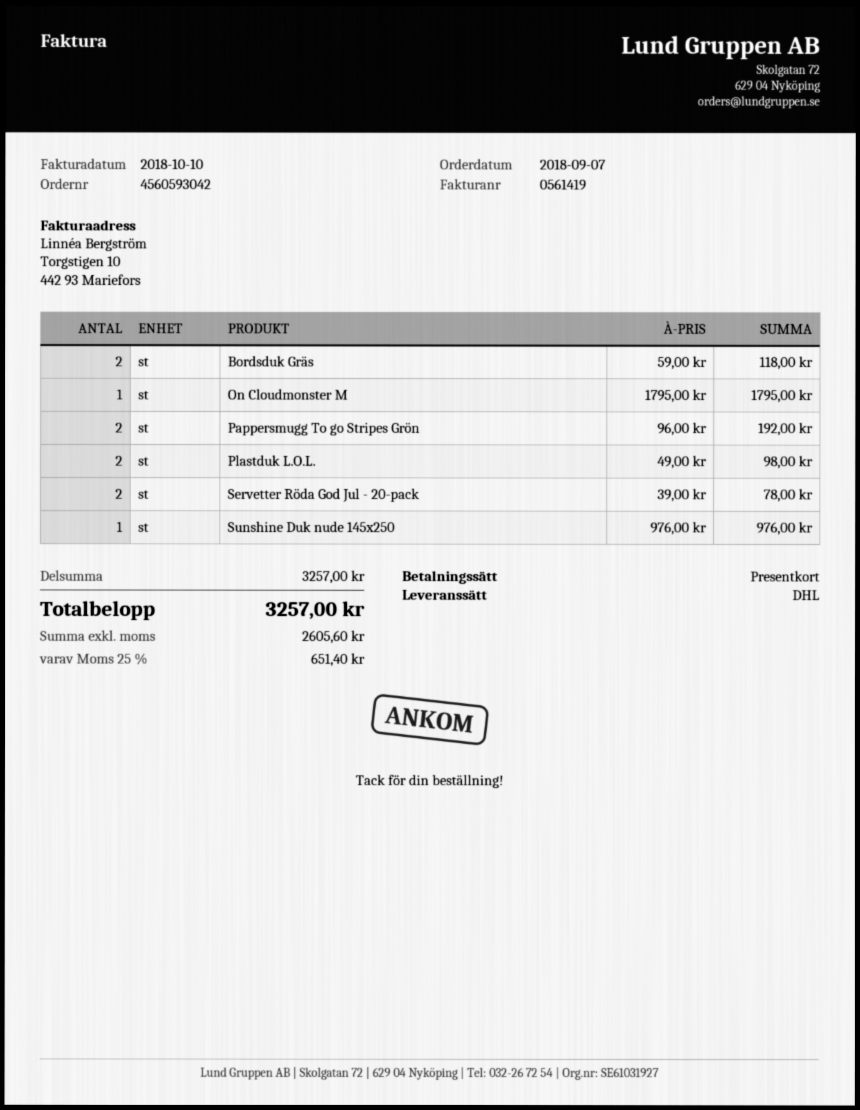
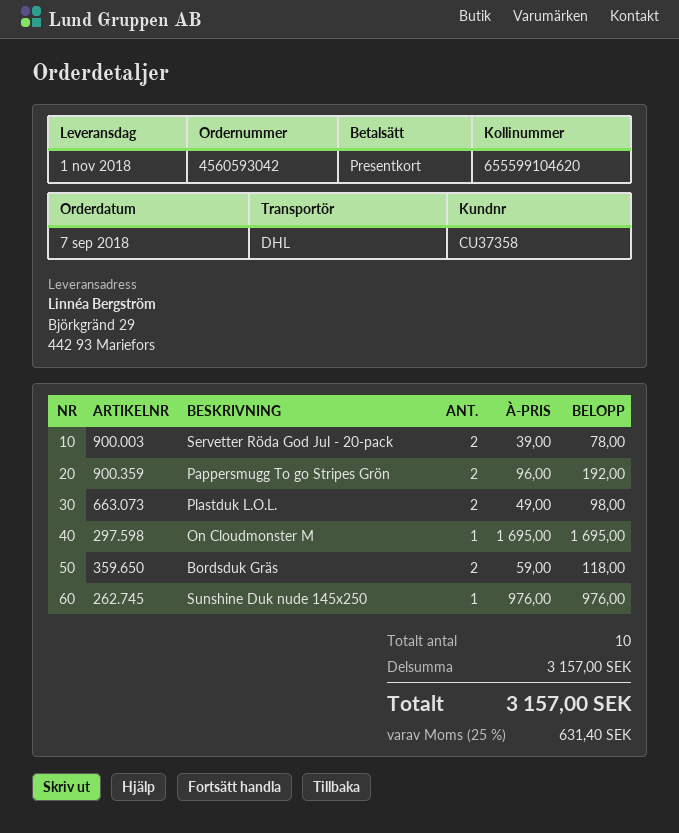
On Cloudmonster M: 1 x 1795.00 = 1795.00 -> 1 x 1695.00 = 1695.00
subtotal: 3257.00 -> 3157.00
tax: 25% = 651.40 -> 25% = 631.40
total: 3257.00 -> 3157.00

